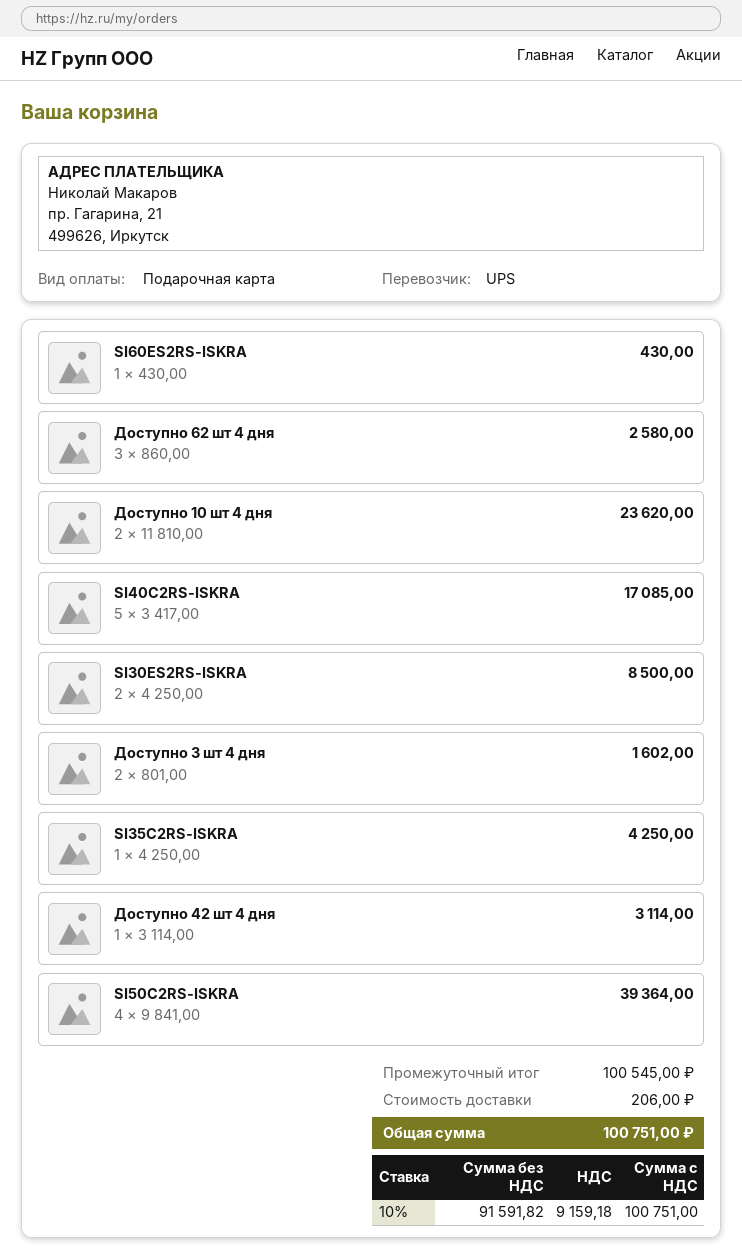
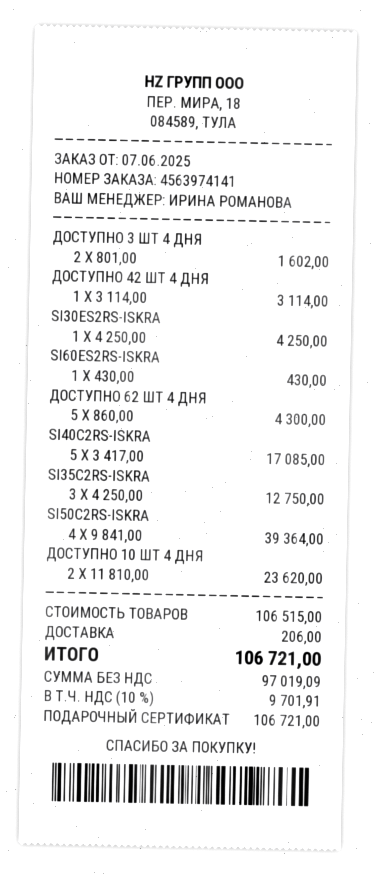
Доступно 62 шт 4 дня: 3 x 860.00 = 2580.00 -> 5 x 860.00 = 4300.00
SI30ES2RS-ISKRA: 2 x 4250.00 = 8500.00 -> 1 x 4250.00 = 4250.00
SI35C2RS-ISKRA: 1 x 4250.00 = 4250.00 -> 3 x 4250.00 = 12750.00
subtotal: 100545.00 -> 106515.00
net: 91591.82 -> 97019.09
tax: 10% = 9159.18 -> 10% = 9701.91
total: 100751.00 -> 106721.00

